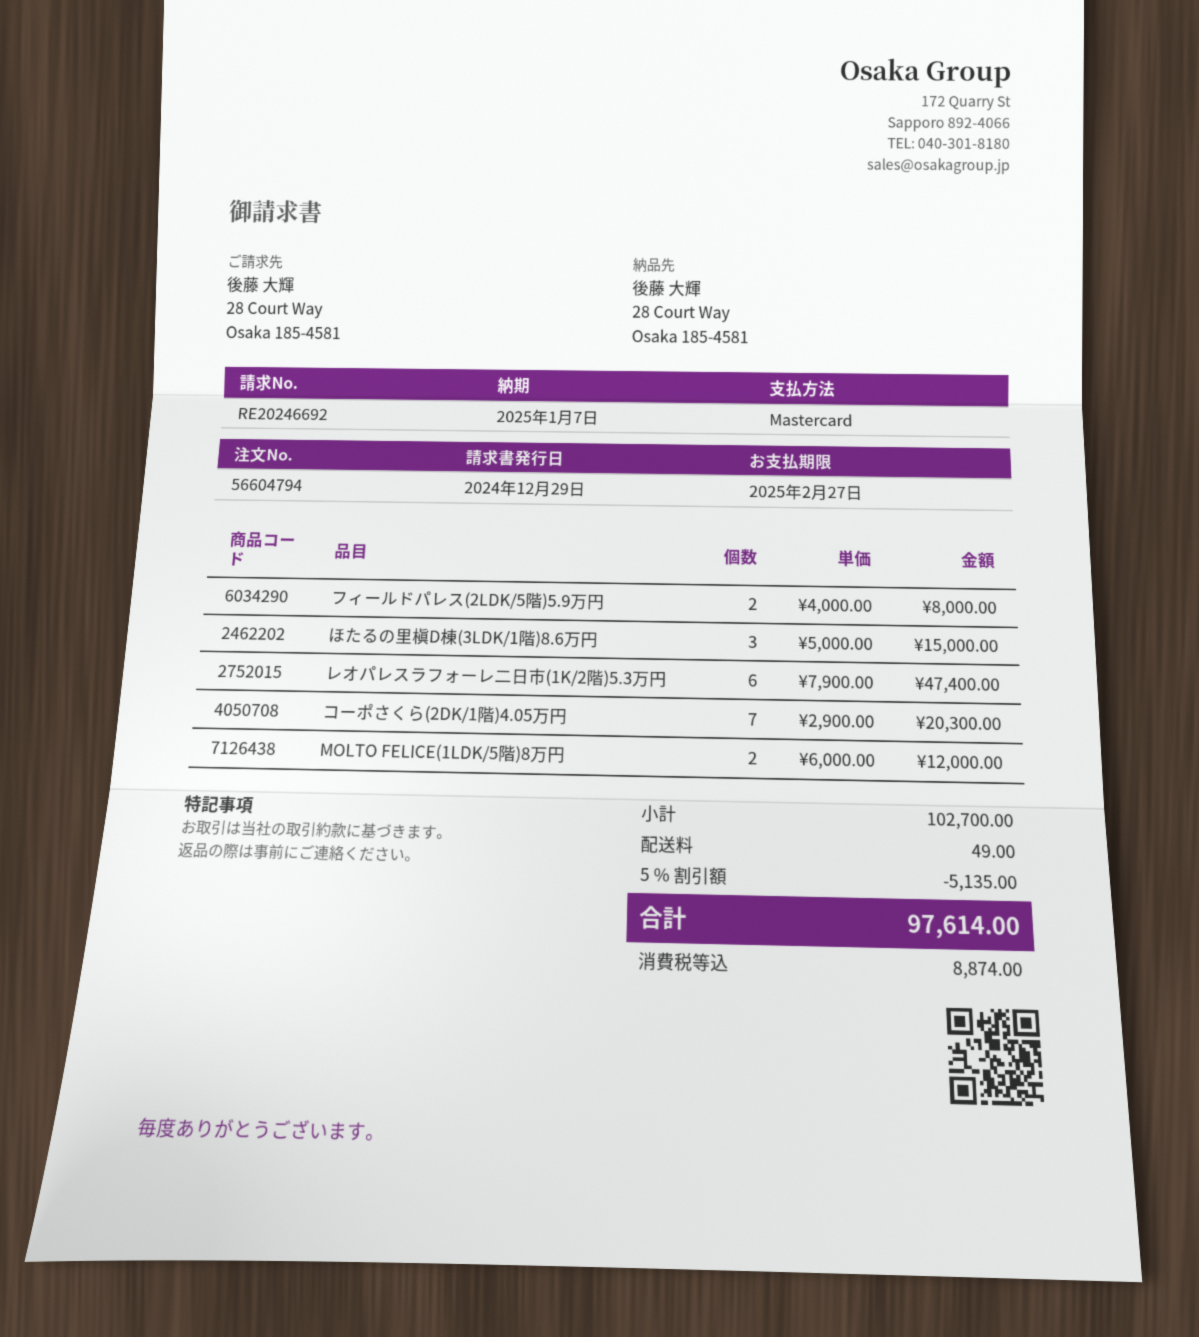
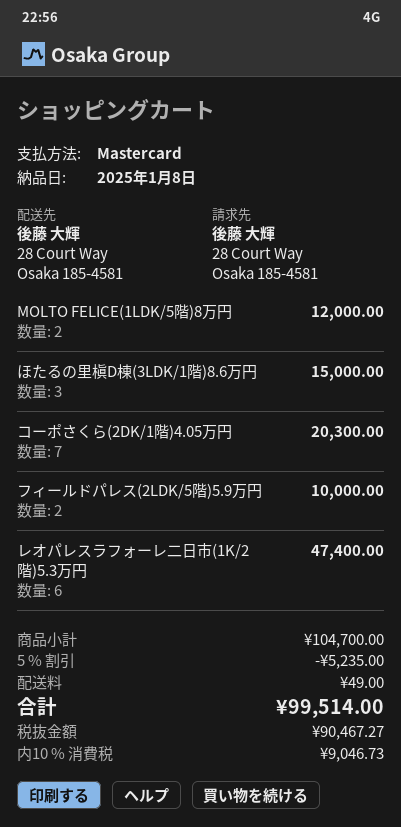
delivery date: 2025-01-07 -> 2025-01-08
フィールドパレス(2LDK/5階)5.9万円: 2 for 8000.00 -> 2 for 10000.00
subtotal: 102700.00 -> 104700.00
discount: 5% = 5135.00 -> 5% = 5235.00
tax: 8874.00 -> 9046.73
total: 97614.00 -> 99514.00

